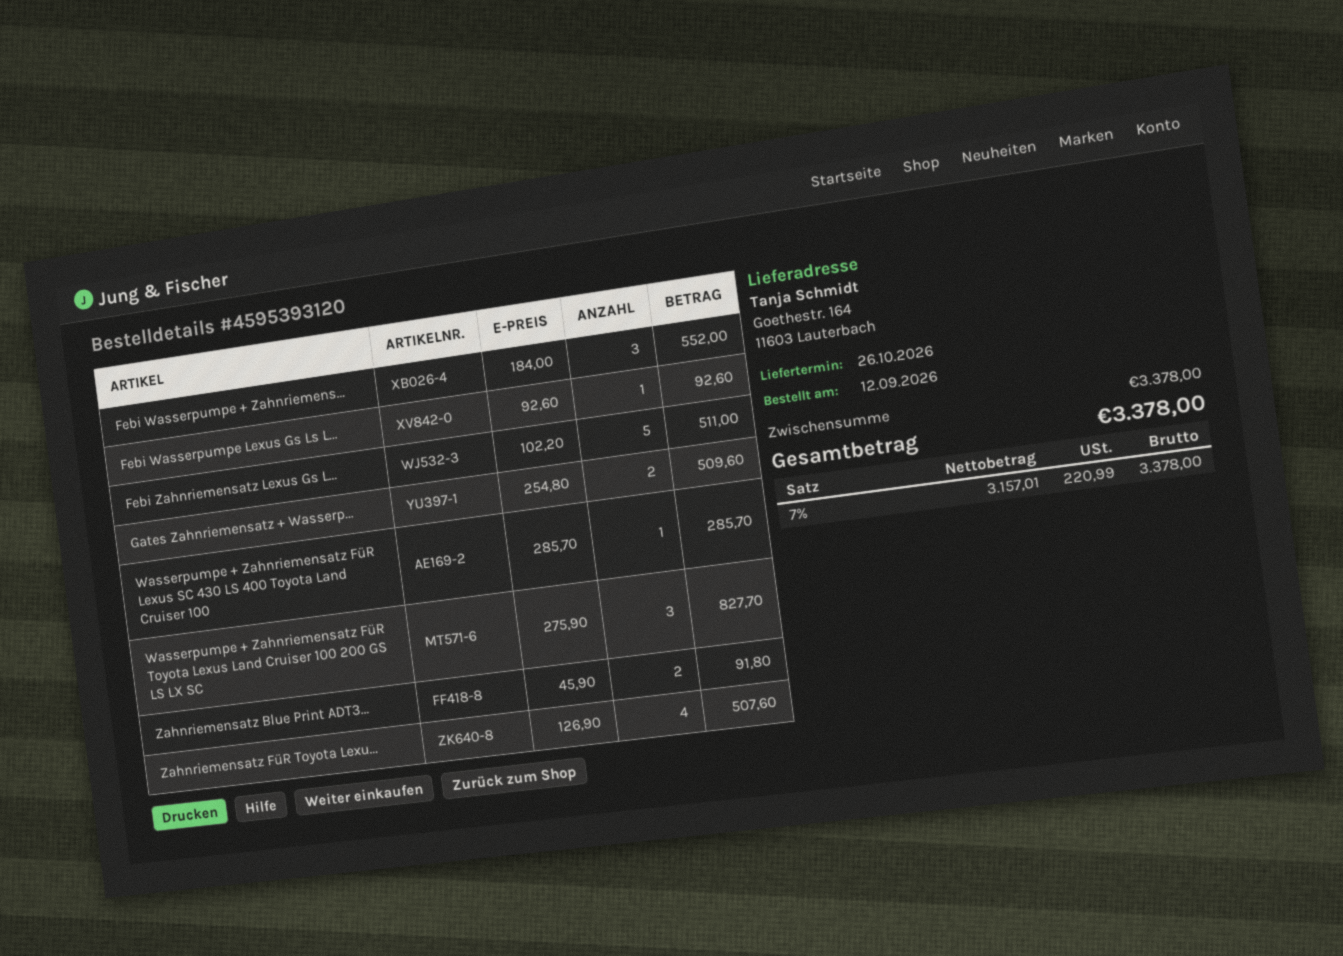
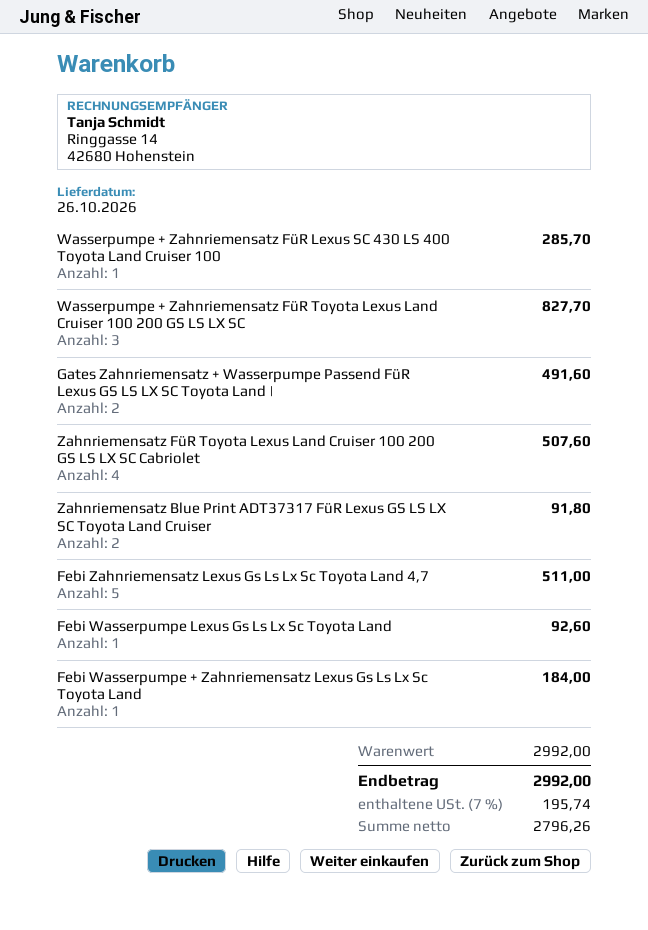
Febi Wasserpumpe + Zahnriemens...: 3 for 552.00 -> 1 for 184.00
Gates Zahnriemensatz + Wasserp...: 2 for 509.60 -> 2 for 491.60
subtotal: 3378.00 -> 2992.00
net: 3157.01 -> 2796.26
tax: 7% = 220.99 -> 7% = 195.74
total: 3378.00 -> 2992.00

